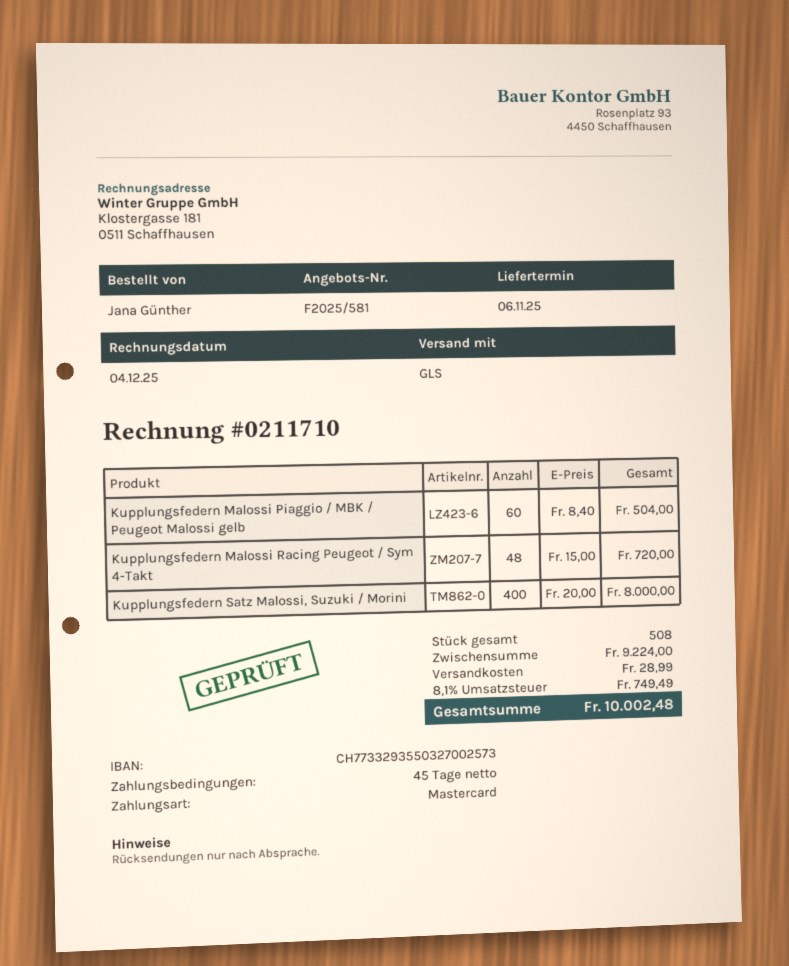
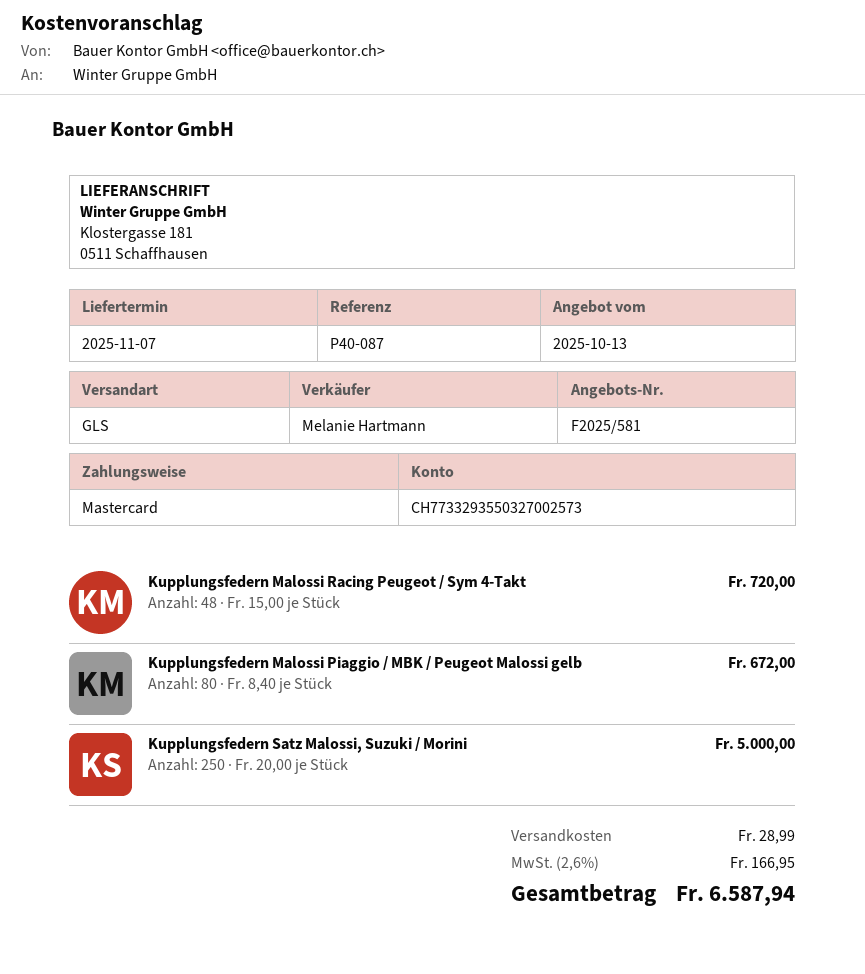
delivery date: 2025-11-06 -> 2025-11-07
Kupplungsfedern Malossi Piaggio / MBK / Peugeot Malossi gelb: 60 x 8.40 = 504.00 -> 80 x 8.40 = 672.00
Kupplungsfedern Satz Malossi, Suzuki / Morini: 400 x 20.00 = 8000.00 -> 250 x 20.00 = 5000.00
tax: 8.1% = 749.49 -> 2.6% = 166.95
total: 10002.48 -> 6587.94

